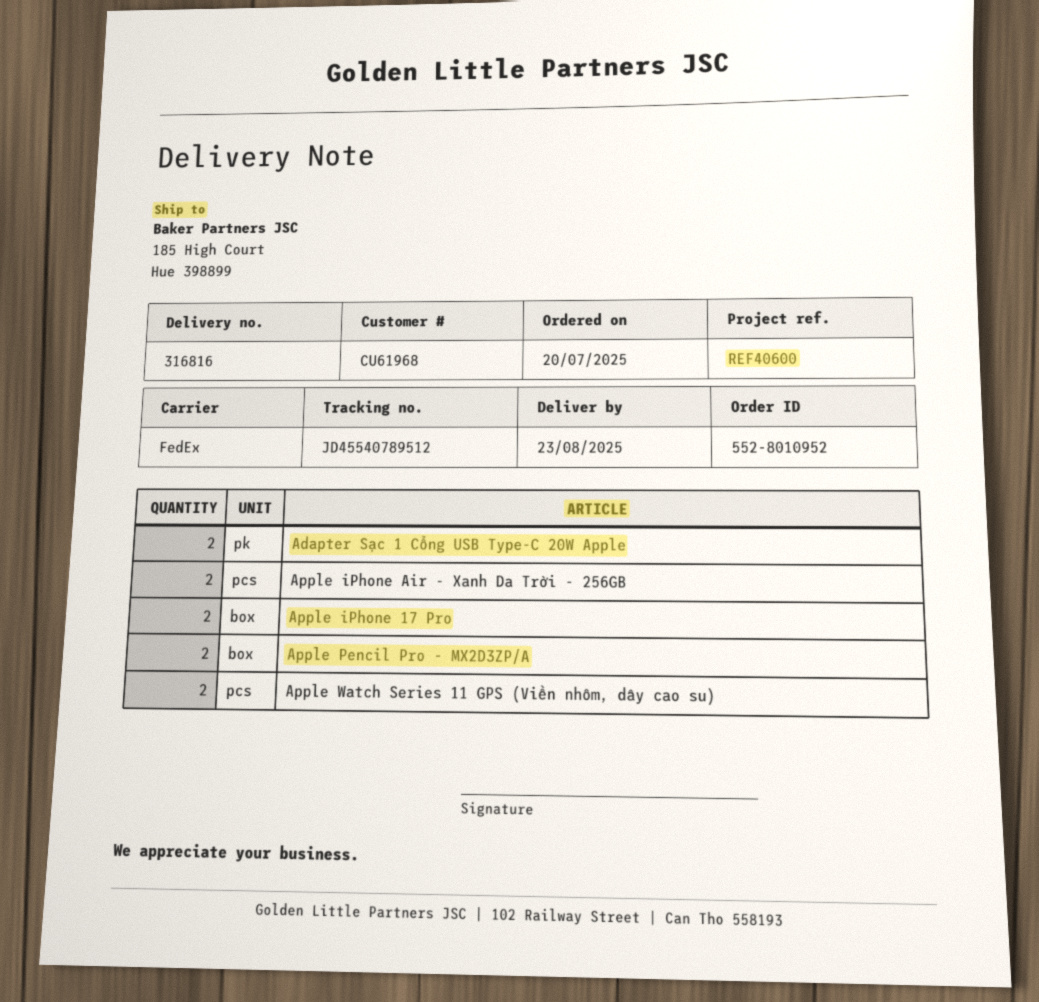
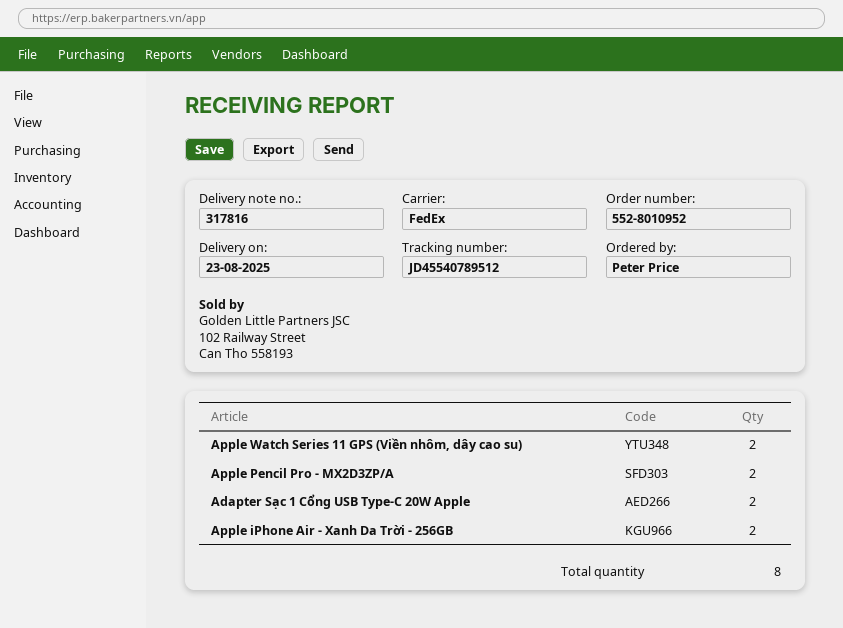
delivery note number: 316816 -> 317816
Apple iPhone 17 Pro: 2 -> none

